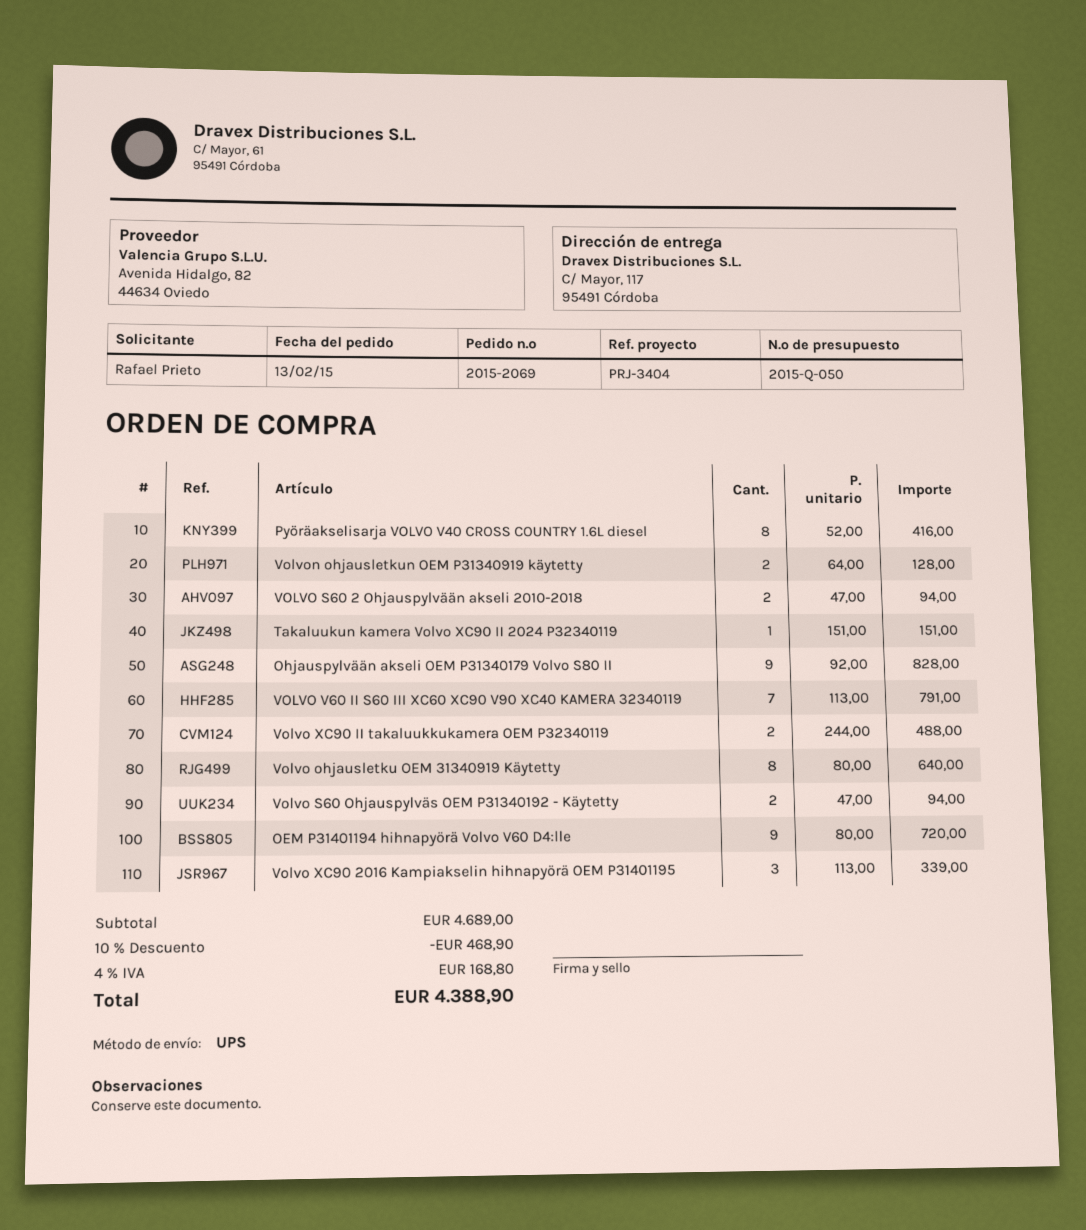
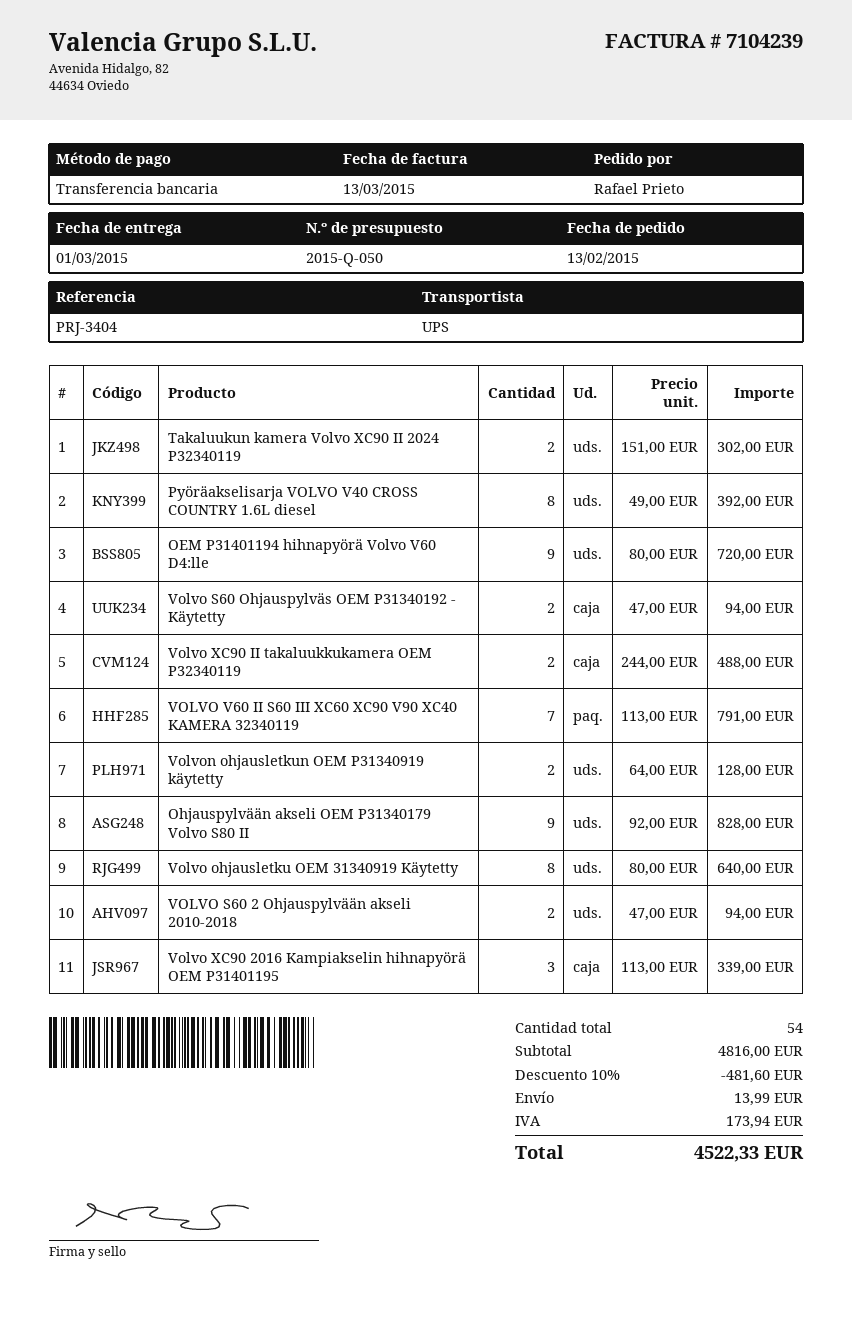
Pyöräakselisarja VOLVO V40 CROSS COUNTRY 1.6L diesel: 8 x 52.00 = 416.00 -> 8 x 49.00 = 392.00
Takaluukun kamera Volvo XC90 II 2024 P32340119: 1 x 151.00 = 151.00 -> 2 x 151.00 = 302.00
subtotal: 4689.00 -> 4816.00
discount: 10% = 468.90 -> 10% = 481.60
shipping: none -> 13.99
tax: 168.80 -> 173.94
total: 4388.90 -> 4522.33

